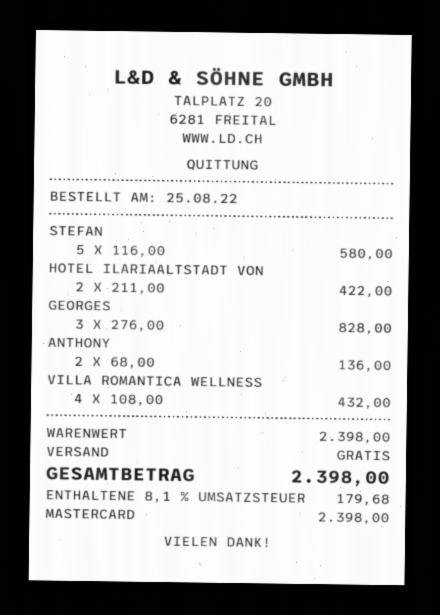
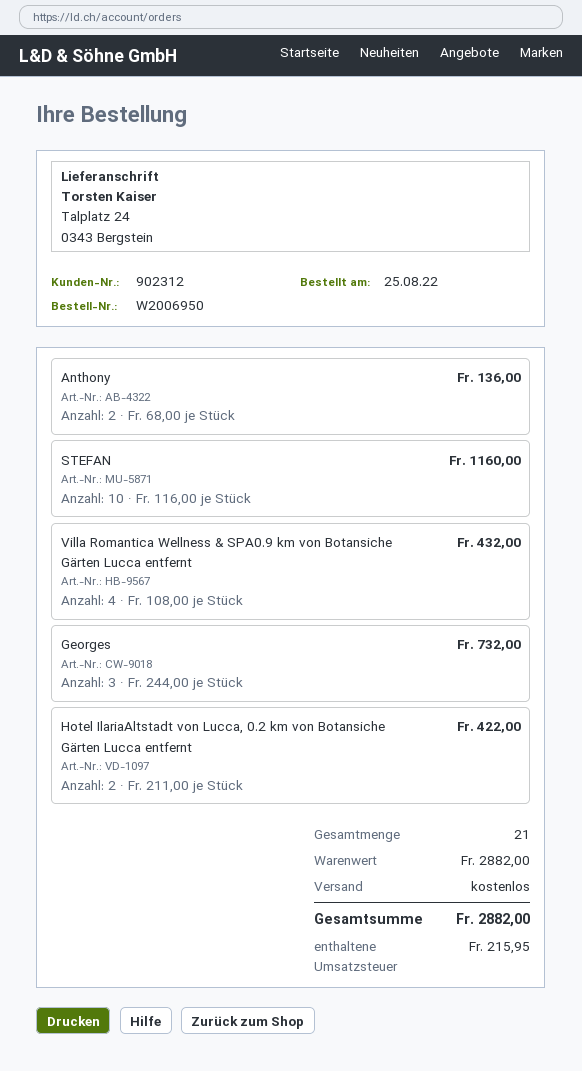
STEFAN: 5 x 116.00 = 580.00 -> 10 x 116.00 = 1160.00
GEORGES: 3 x 276.00 = 828.00 -> 3 x 244.00 = 732.00
subtotal: 2398.00 -> 2882.00
tax: 179.68 -> 215.95
total: 2398.00 -> 2882.00

